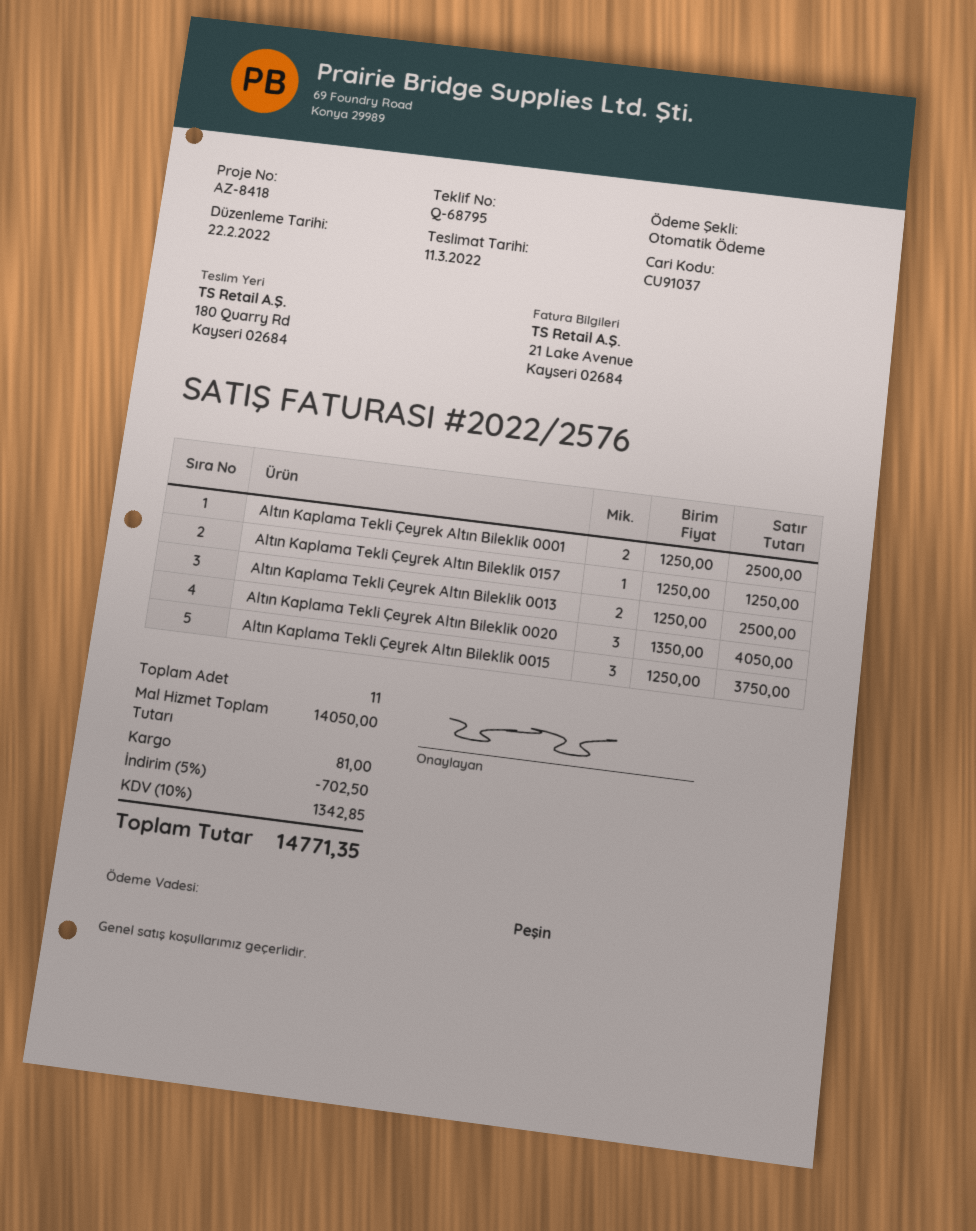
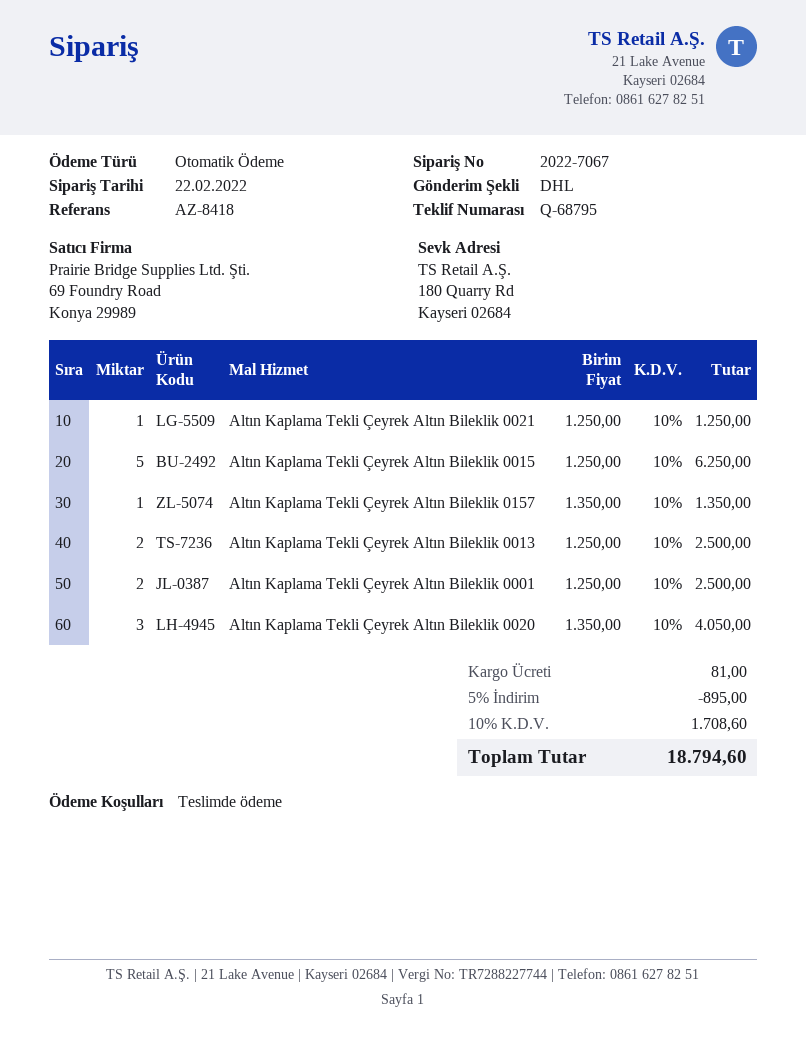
Altın Kaplama Tekli Çeyrek Altın Bileklik 0157: 1 x 1250.00 = 1250.00 -> 1 x 1350.00 = 1350.00
Altın Kaplama Tekli Çeyrek Altın Bileklik 0015: 3 x 1250.00 = 3750.00 -> 5 x 1250.00 = 6250.00
Altın Kaplama Tekli Çeyrek Altın Bileklik 0021: none -> 1 x 1250.00 = 1250.00
discount: 5% = 702.50 -> 5% = 895.00
tax: 10% = 1342.85 -> 10% = 1708.60
total: 14771.35 -> 18794.60

